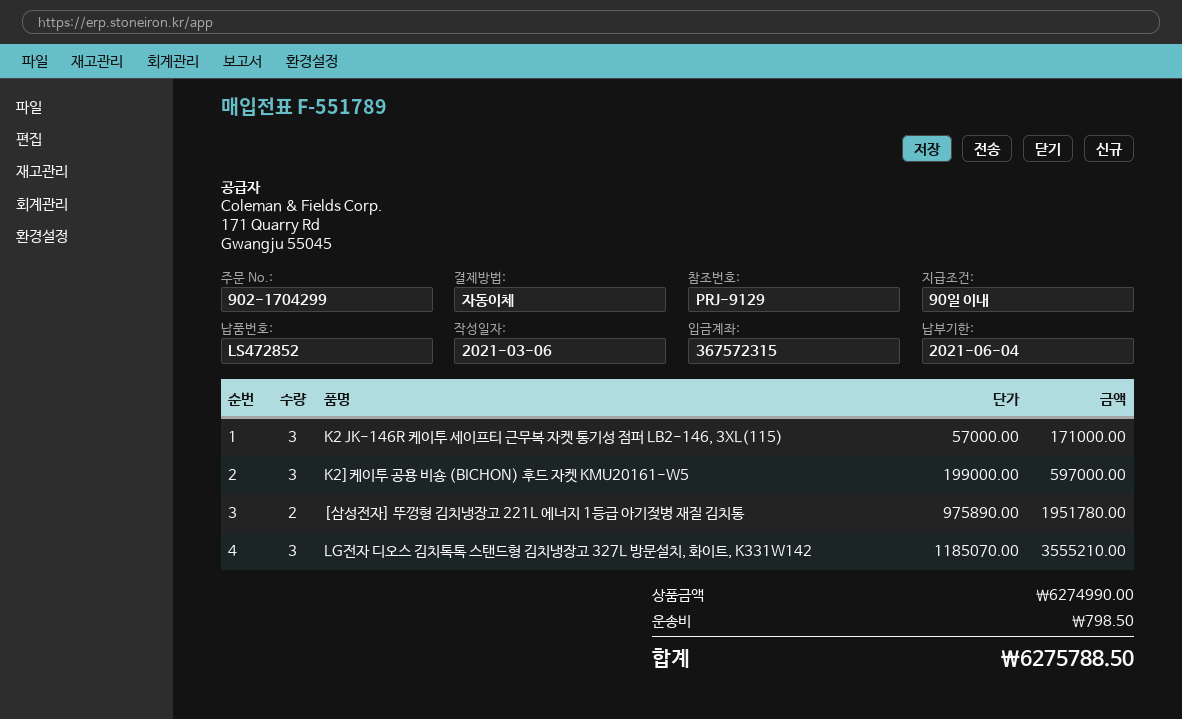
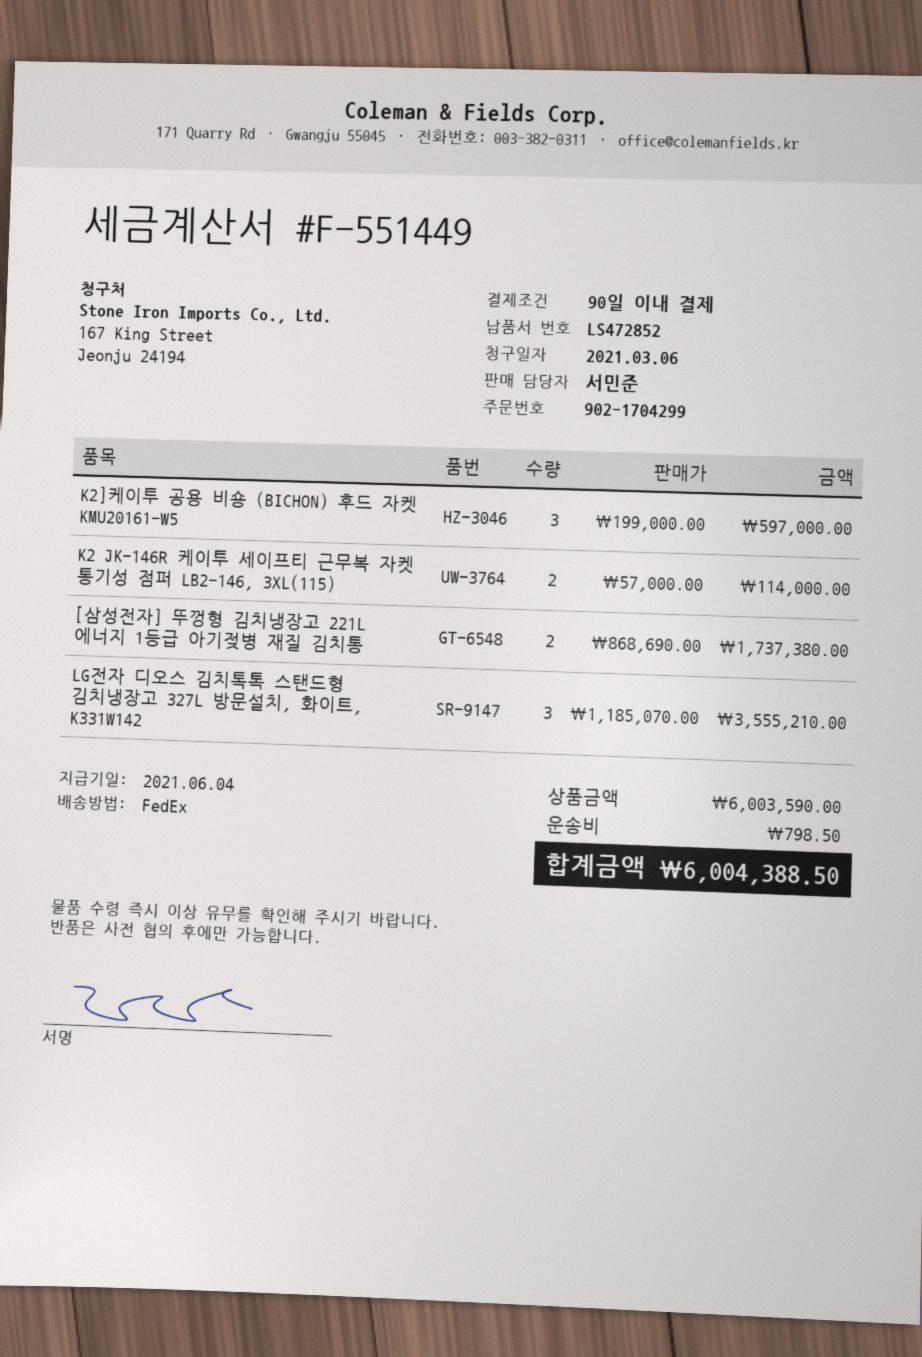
invoice number: F-551789 -> F-551449
K2 JK-146R 케이투 세이프티 근무복 자켓 통기성 점퍼 LB2-146, 3XL(115): 3 x 57000.00 = 171000.00 -> 2 x 57000.00 = 114000.00
[삼성전자] 뚜껑형 김치냉장고 221L 에너지 1등급 아기젖병 재질 김치통: 2 x 975890.00 = 1951780.00 -> 2 x 868690.00 = 1737380.00
subtotal: 6274990.00 -> 6003590.00
total: 6275788.50 -> 6004388.50

